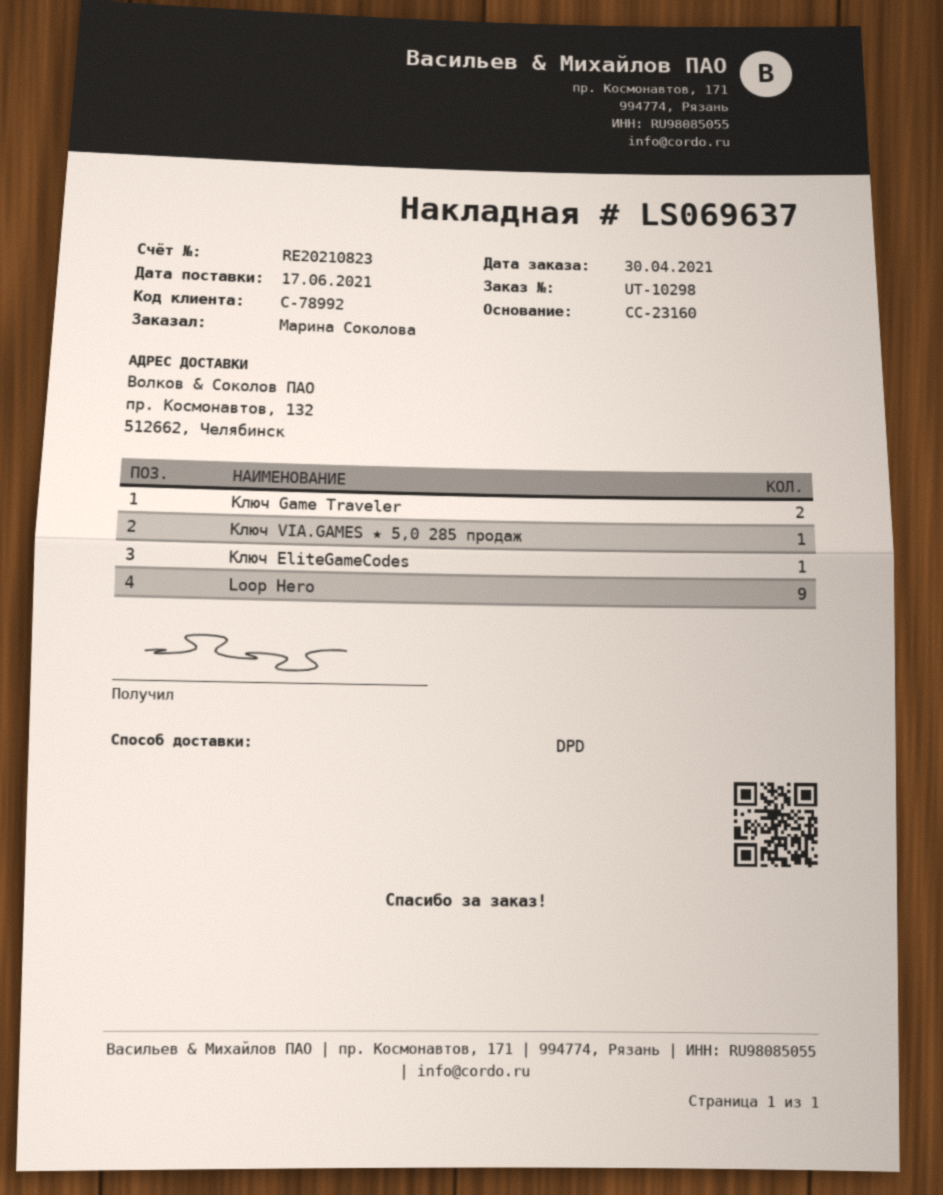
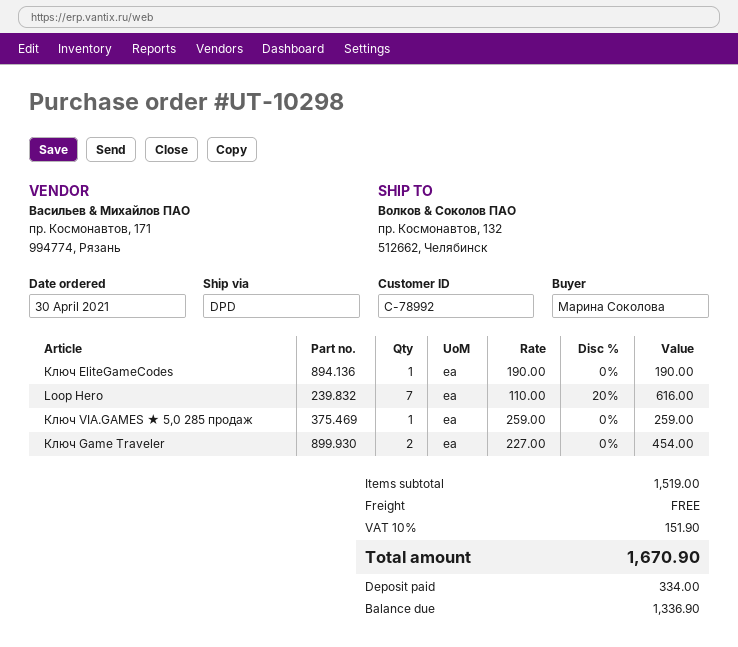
Loop Hero: 9 -> 7

